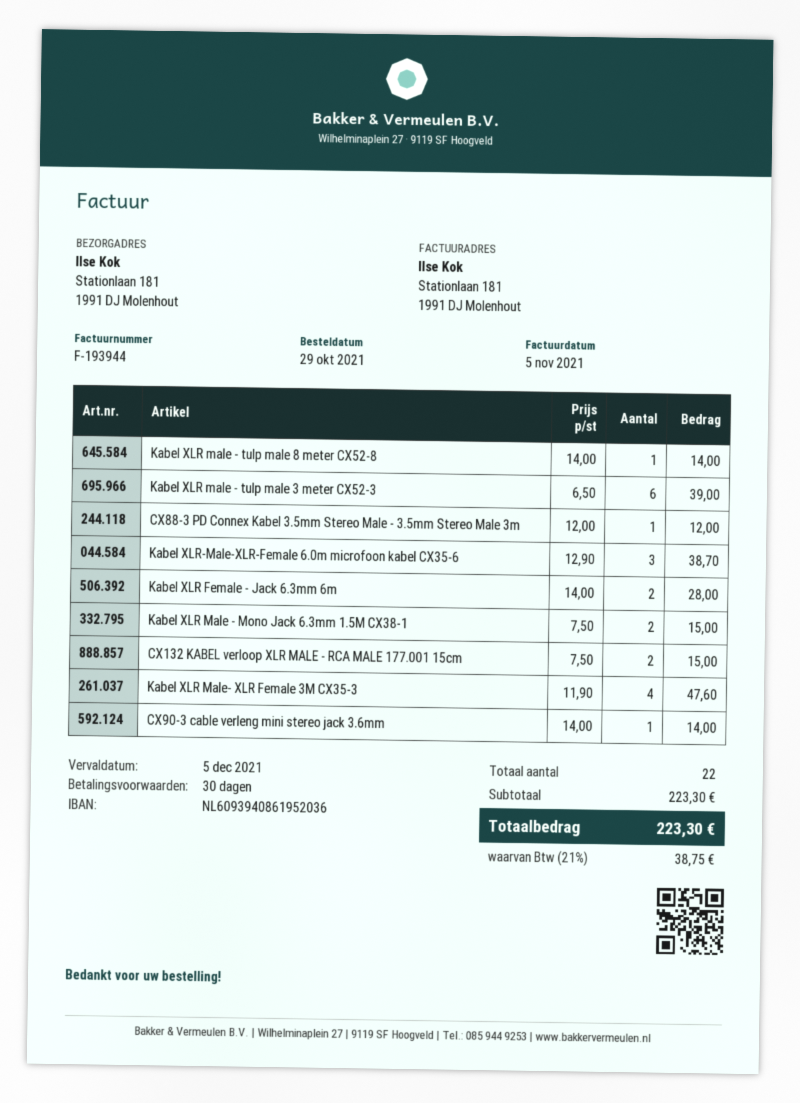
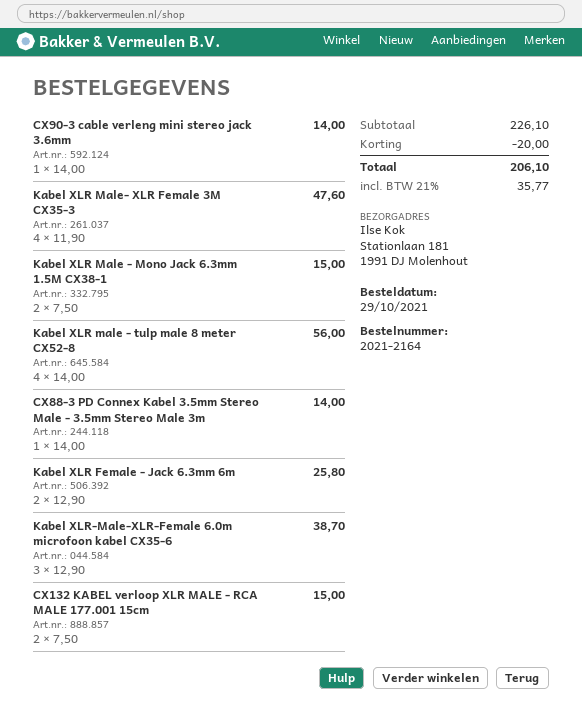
Kabel XLR male - tulp male 8 meter CX52-8: 1 x 14.00 = 14.00 -> 4 x 14.00 = 56.00
Kabel XLR male - tulp male 3 meter CX52-3: 6 x 6.50 = 39.00 -> none
CX88-3 PD Connex Kabel 3.5mm Stereo Male - 3.5mm Stereo Male 3m: 1 x 12.00 = 12.00 -> 1 x 14.00 = 14.00
Kabel XLR Female - Jack 6.3mm 6m: 2 x 14.00 = 28.00 -> 2 x 12.90 = 25.80
subtotal: 223.30 -> 226.10
discount: none -> 20.00
tax: 21% = 38.75 -> 21% = 35.77
total: 223.30 -> 206.10

